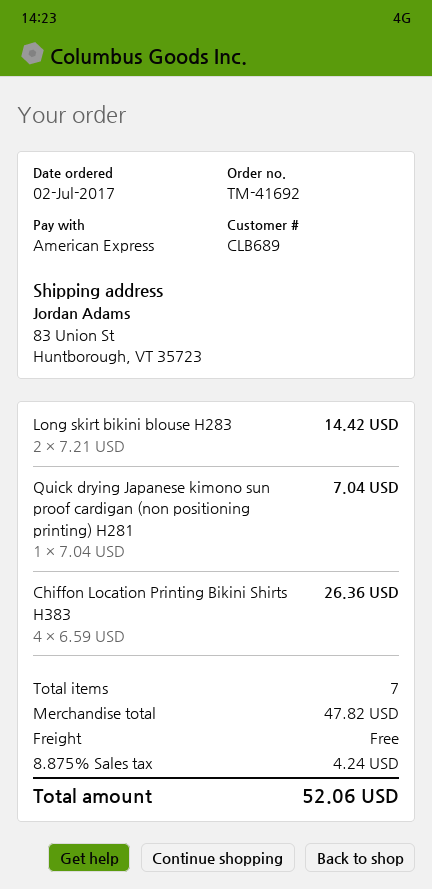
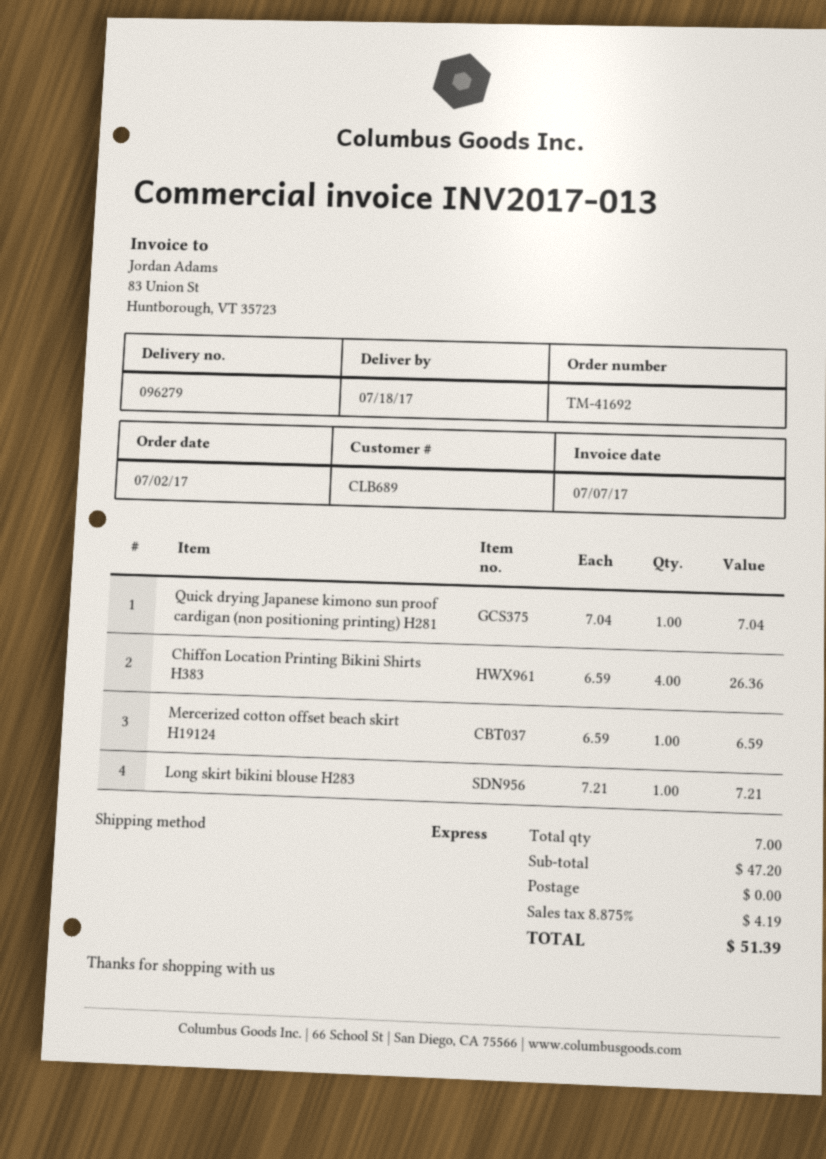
Long skirt bikini blouse H283: 2 x 7.21 = 14.42 -> 1 x 7.21 = 7.21
Mercerized cotton offset beach skirt H19124: none -> 1 x 6.59 = 6.59
subtotal: 47.82 -> 47.20
tax: 8.875% = 4.24 -> 8.875% = 4.19
total: 52.06 -> 51.39

